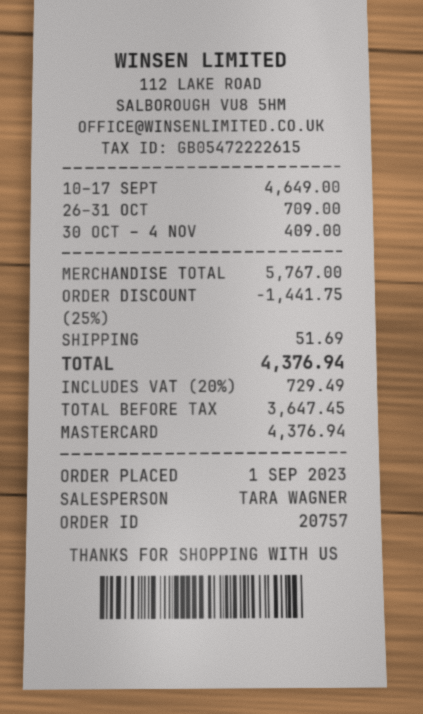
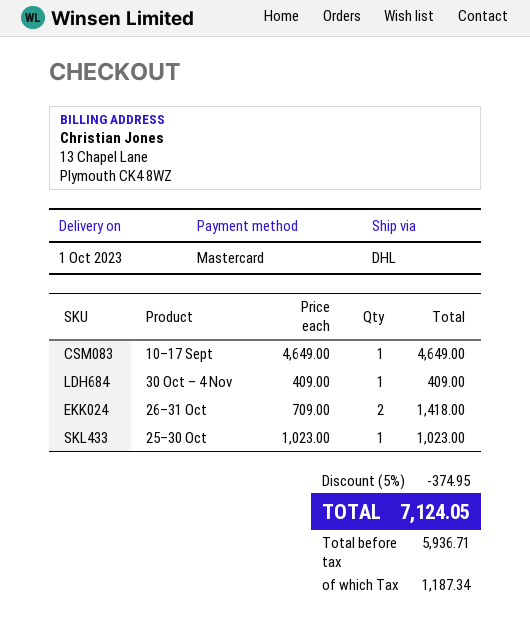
26–31 OCT: 1 for 709.00 -> 2 for 1418.00
25–30 Oct: none -> 1 for 1023.00
discount: 25% = 1441.75 -> 5% = 374.95
shipping: 51.69 -> none
net: 3647.45 -> 5936.71
tax: 729.49 -> 1187.34
total: 4376.94 -> 7124.05

